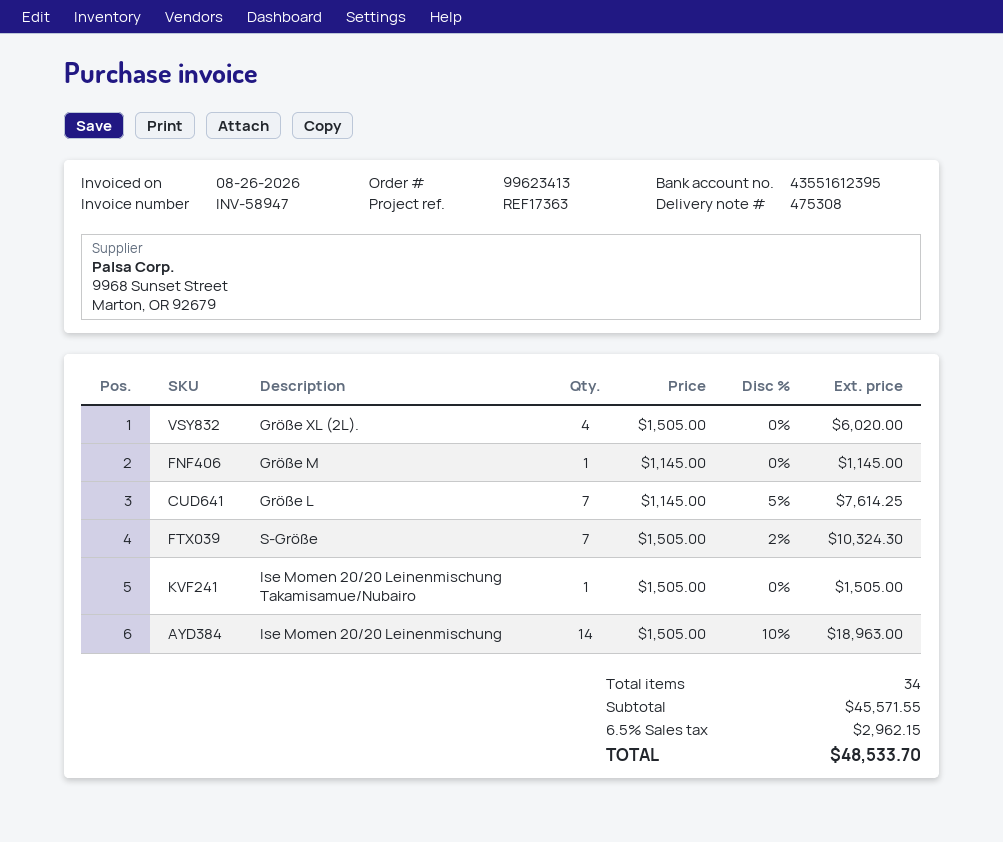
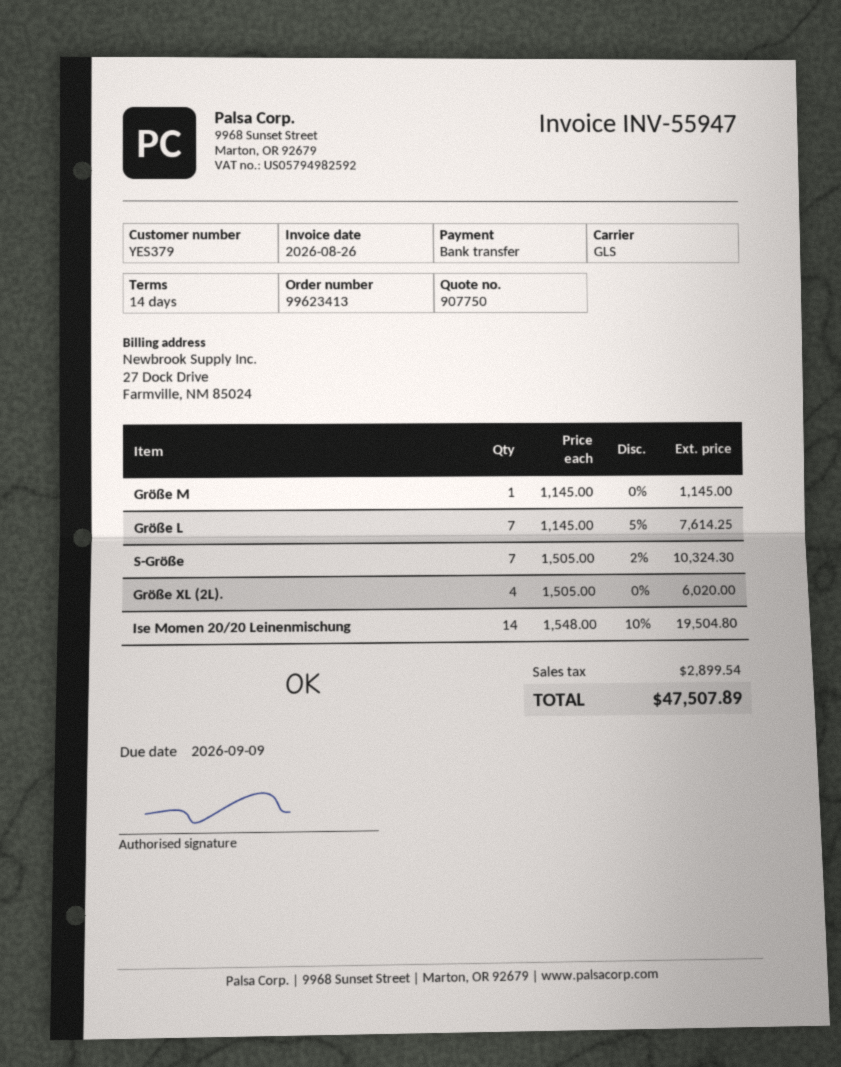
invoice number: INV-58947 -> INV-55947
Ise Momen 20/20 Leinenmischung Takamisamue/Nubairo: 1 x 1505.00 = 1505.00 -> none
Ise Momen 20/20 Leinenmischung: 14 x 1505.00 - 10% = 18963.00 -> 14 x 1548.00 - 10% = 19504.80
tax: 2962.15 -> 2899.54
total: 48533.70 -> 47507.89

